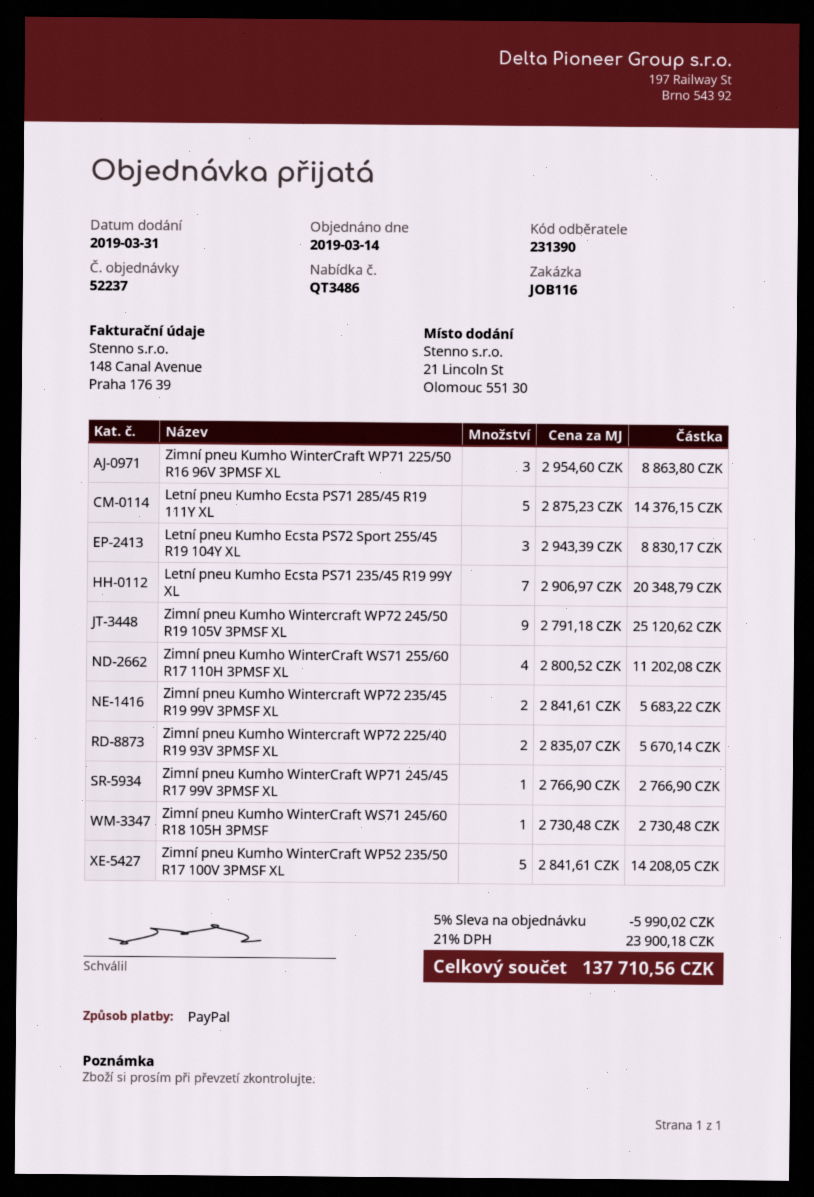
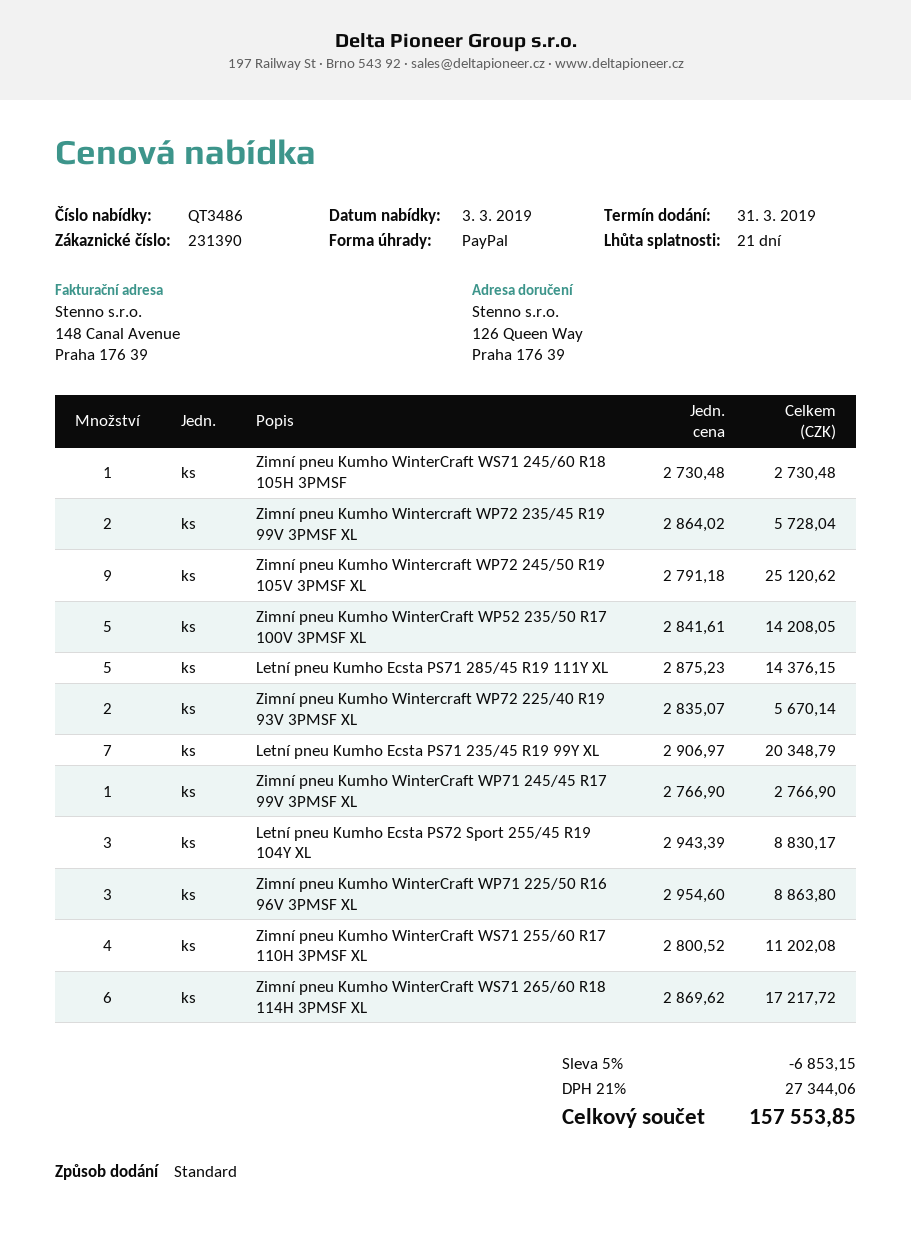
ship to: 21 Lincoln St, Olomouc 551 30 -> 126 Queen Way, Praha 176 39
Zimní pneu Kumho Wintercraft WP72 235/45 R19 99V 3PMSF XL: 2 x 2841.61 = 5683.22 -> 2 x 2864.02 = 5728.04
Zimní pneu Kumho WinterCraft WS71 265/60 R18 114H 3PMSF XL: none -> 6 x 2869.62 = 17217.72
discount: 5% = 5990.02 -> 5% = 6853.15
tax: 21% = 23900.18 -> 21% = 27344.06
total: 137710.56 -> 157553.85

